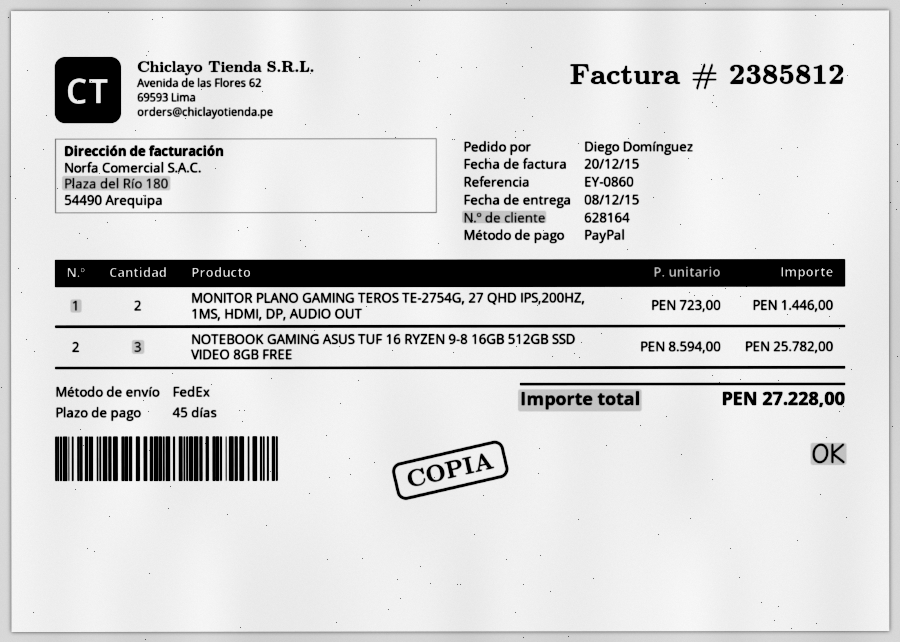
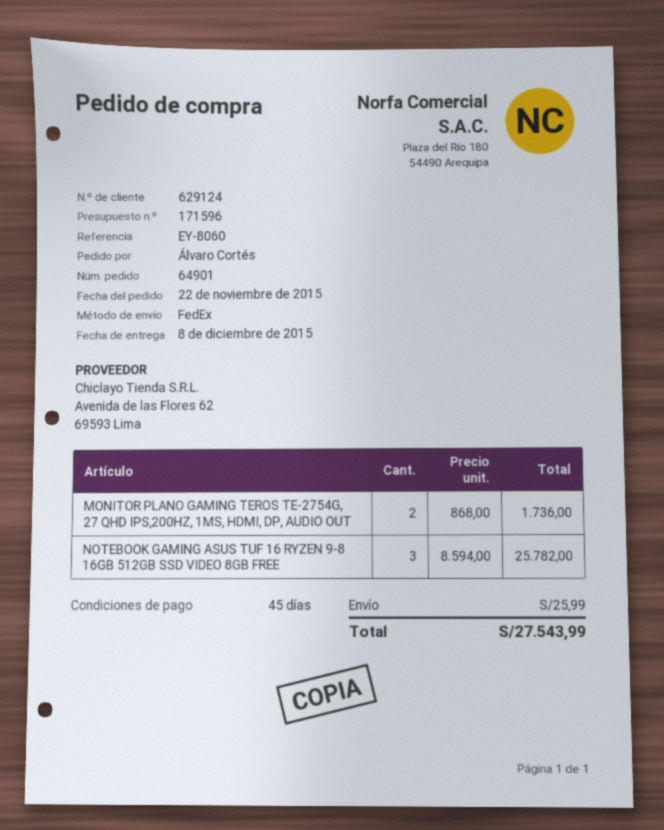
customer number: 628164 -> 629124
reference: EY-0860 -> EY-8060
ordered by: Diego Domínguez -> Álvaro Cortés
MONITOR PLANO GAMING TEROS TE-2754G, 27 QHD IPS,200HZ, 1MS, HDMI, DP, AUDIO OUT: 2 x 723.00 = 1446.00 -> 2 x 868.00 = 1736.00
shipping: none -> 25.99
total: 27228.00 -> 27543.99

